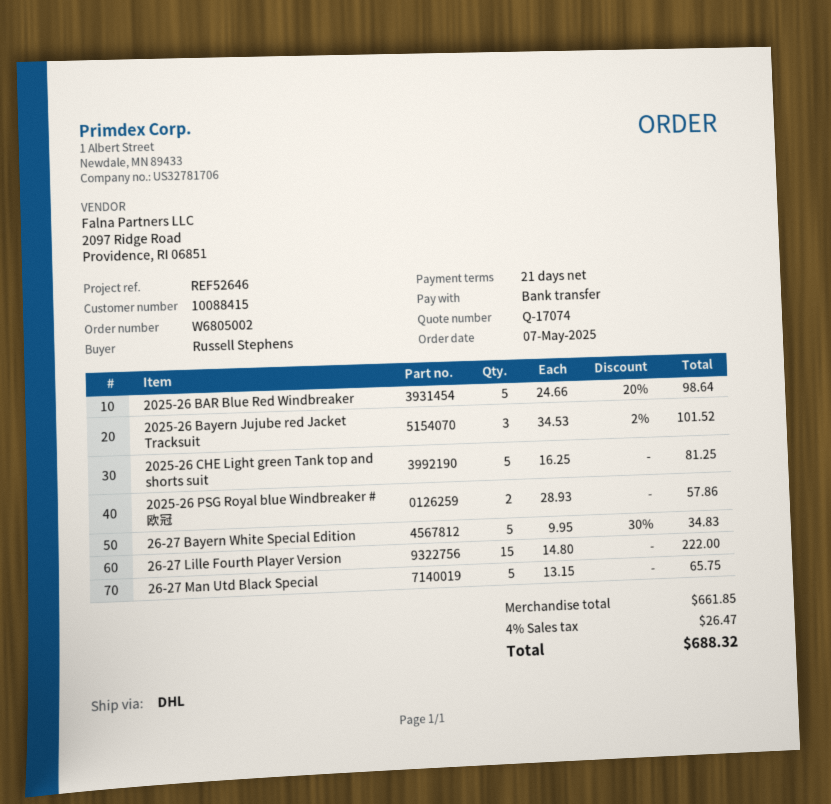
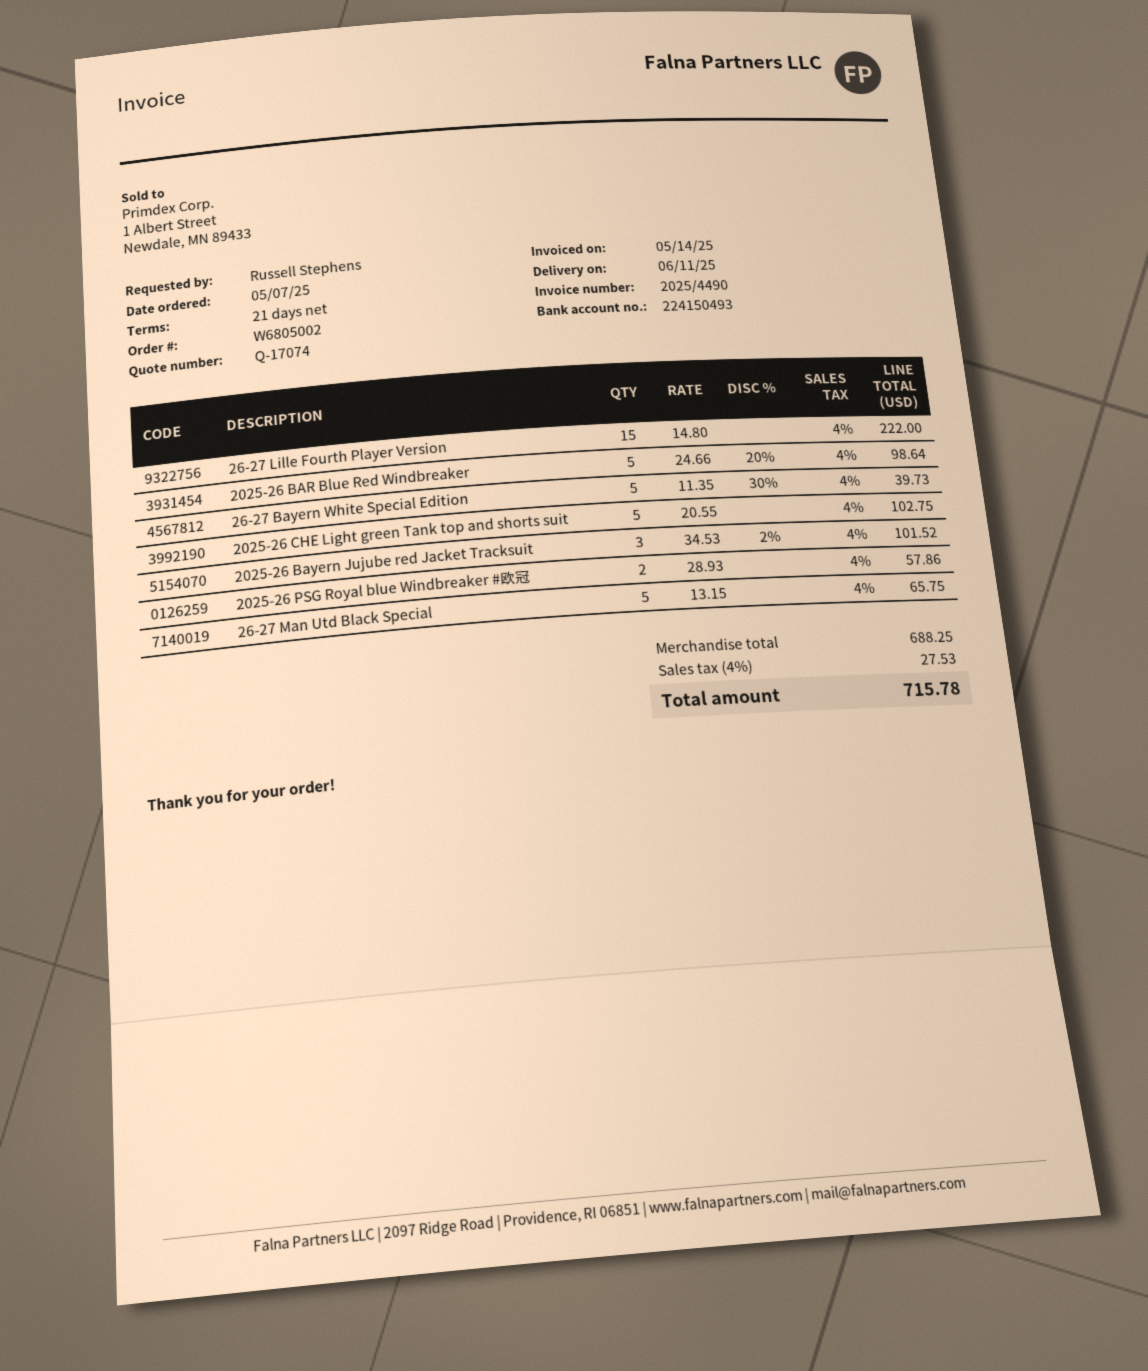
2025-26 CHE Light green Tank top and shorts suit: 5 x 16.25 = 81.25 -> 5 x 20.55 = 102.75
26-27 Bayern White Special Edition: 5 x 9.95 - 30% = 34.83 -> 5 x 11.35 - 30% = 39.73
subtotal: 661.85 -> 688.25
tax: 4% = 26.47 -> 4% = 27.53
total: 688.32 -> 715.78

